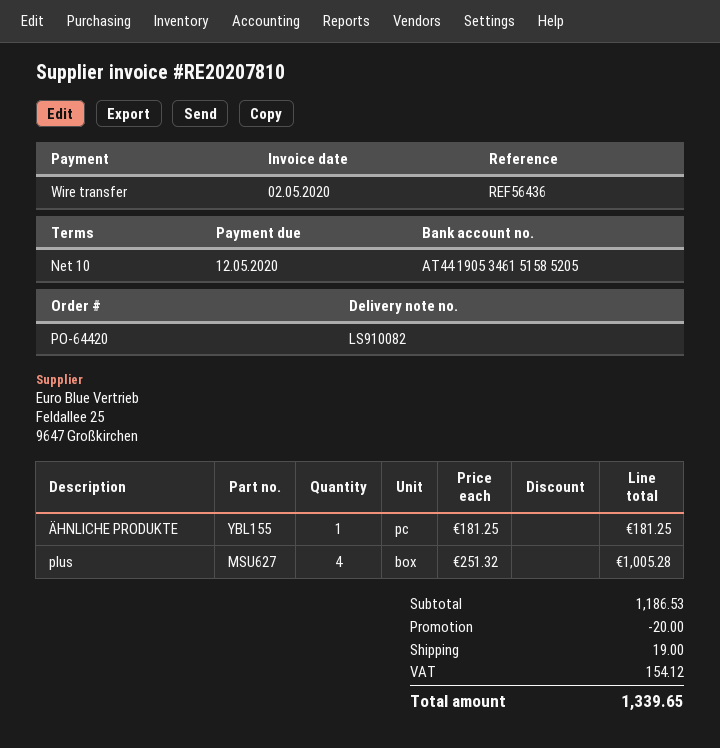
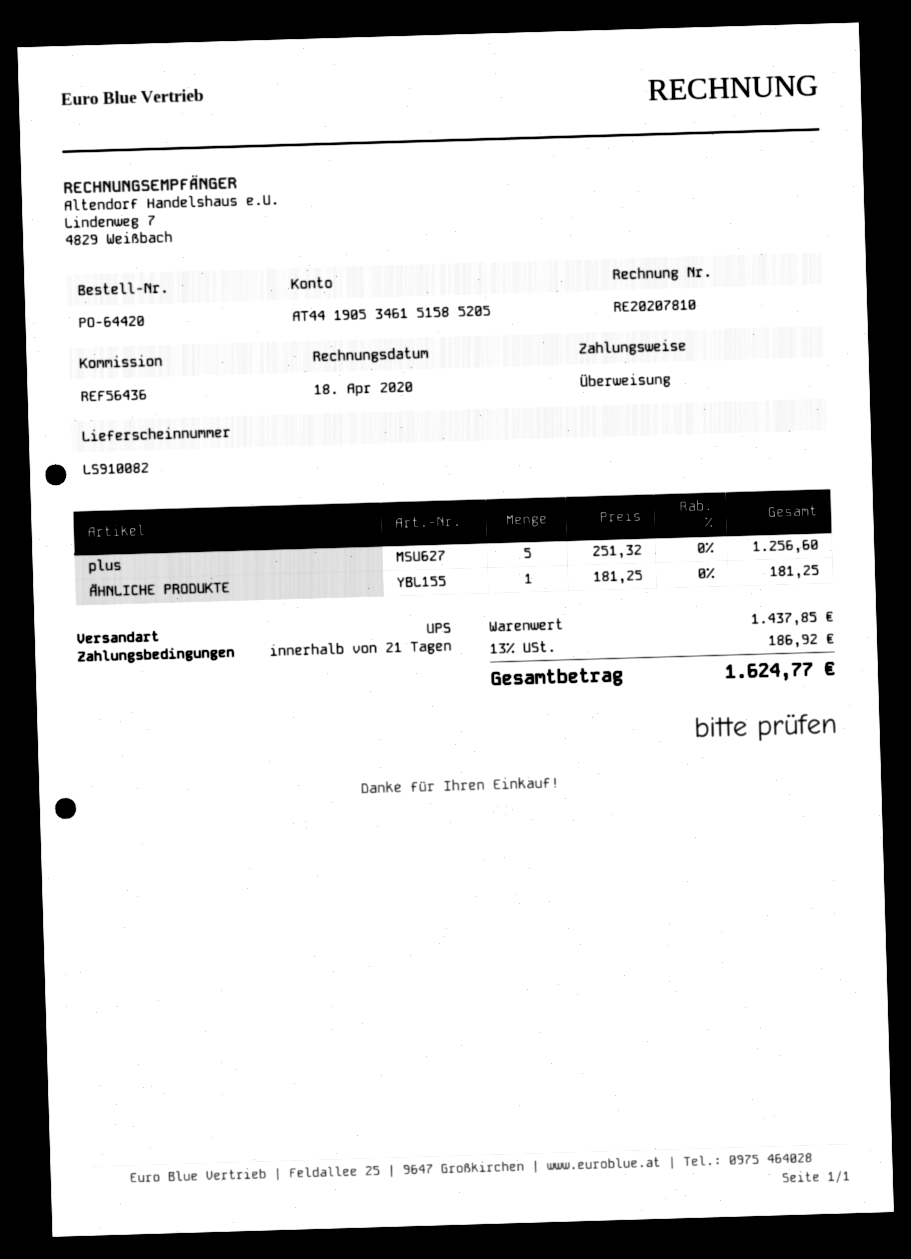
invoice date: 2020-05-02 -> 2020-04-18
payment terms: 10 days -> 21 days
plus: 4 x 251.32 = 1005.28 -> 5 x 251.32 = 1256.60
subtotal: 1186.53 -> 1437.85
discount: 20.00 -> none
shipping: 19.00 -> none
tax: 154.12 -> 186.92
total: 1339.65 -> 1624.77

